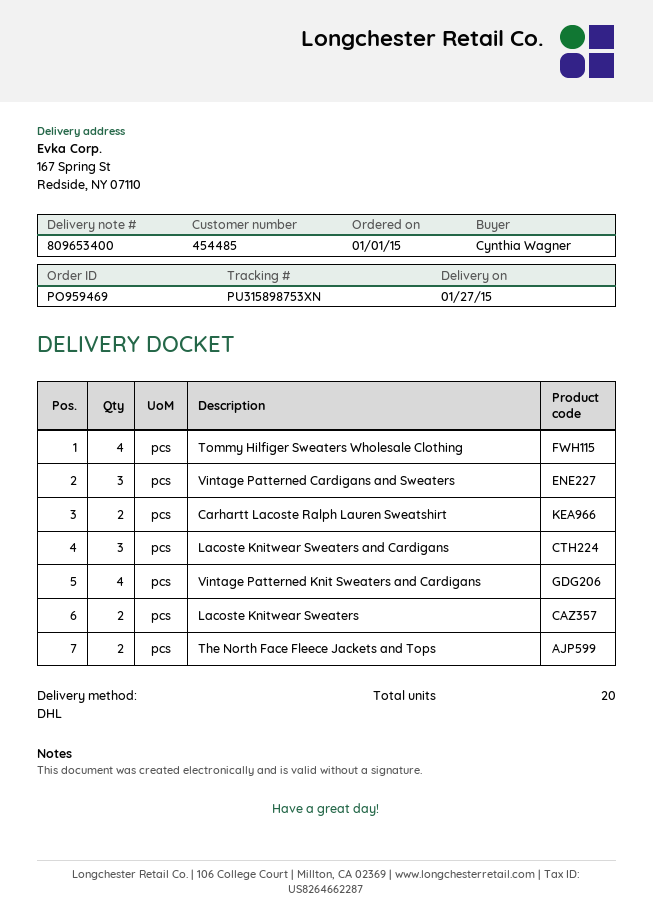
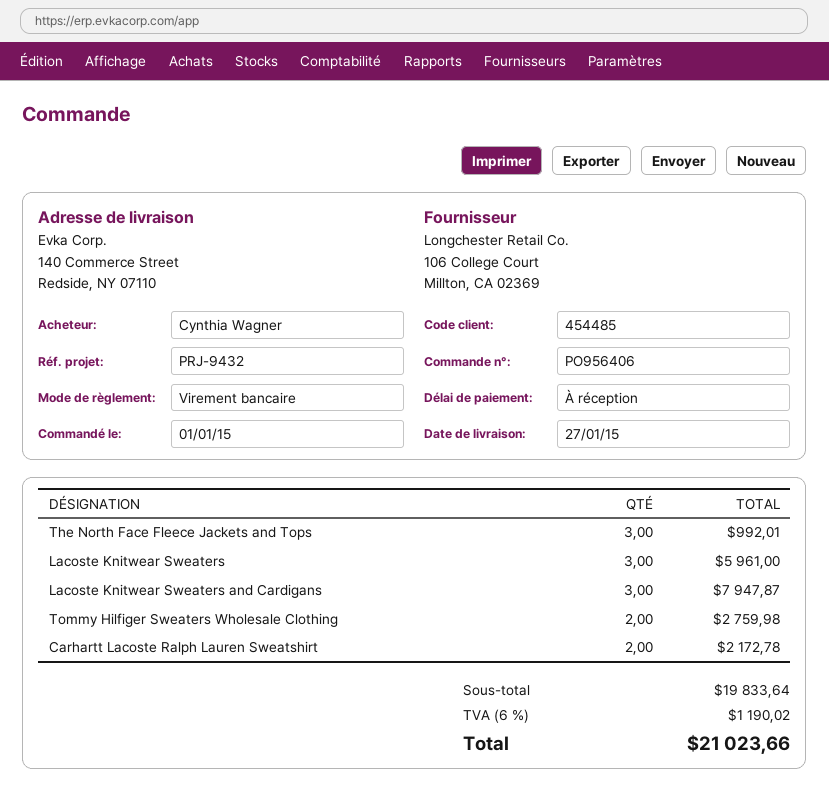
order number: PO959469 -> PO956406
ship to: 167 Spring St, Redside, NY 07110 -> 140 Commerce Street, Redside, NY 07110
Tommy Hilfiger Sweaters Wholesale Clothing: 4 -> 2
Vintage Patterned Cardigans and Sweaters: 3 -> none
Vintage Patterned Knit Sweaters and Cardigans: 4 -> none
Lacoste Knitwear Sweaters: 2 -> 3
The North Face Fleece Jackets and Tops: 2 -> 3

